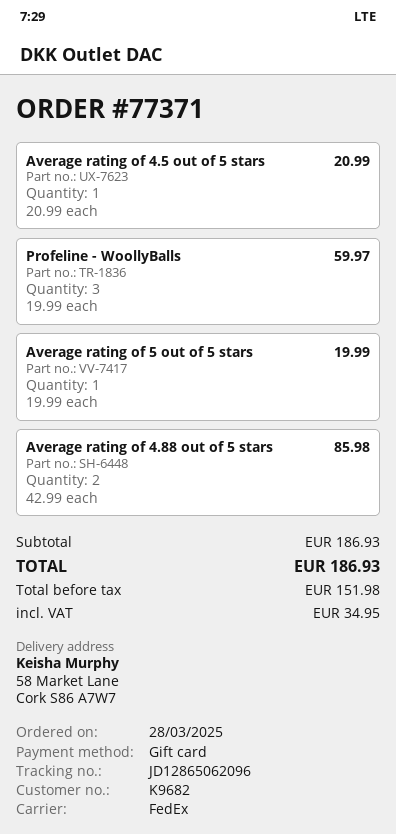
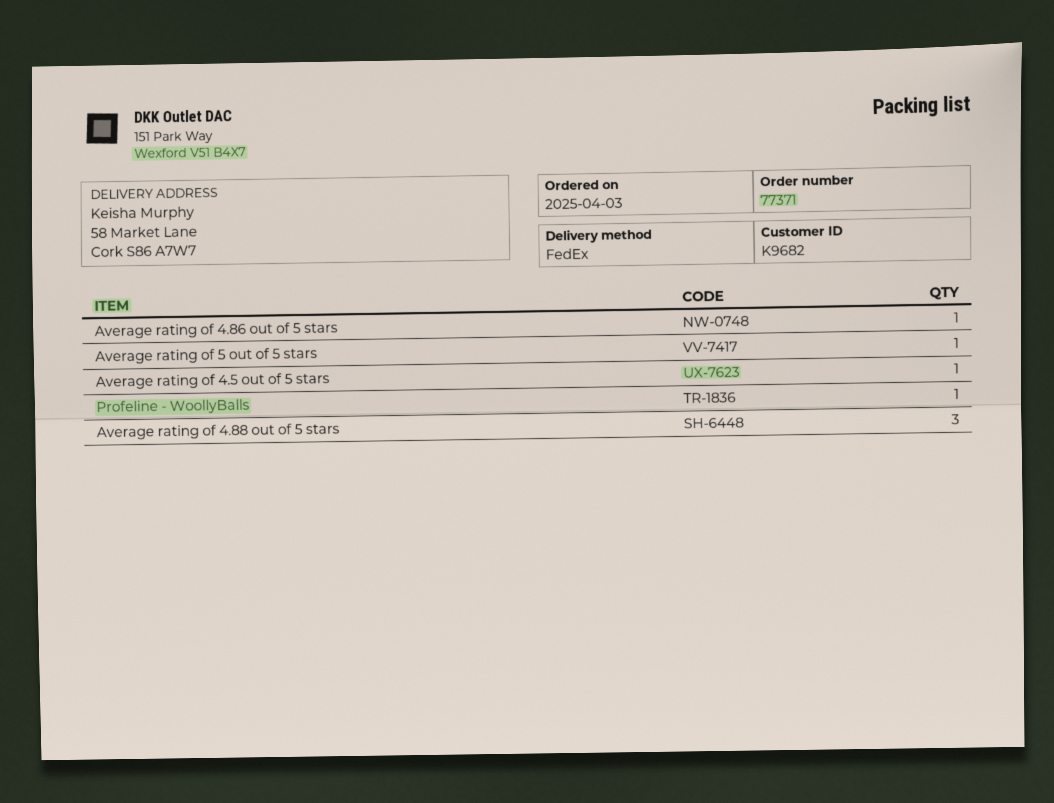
order date: 2025-03-28 -> 2025-04-03
Profeline - WoollyBalls: 3 -> 1
Average rating of 4.88 out of 5 stars: 2 -> 3
Average rating of 4.86 out of 5 stars: none -> 1

